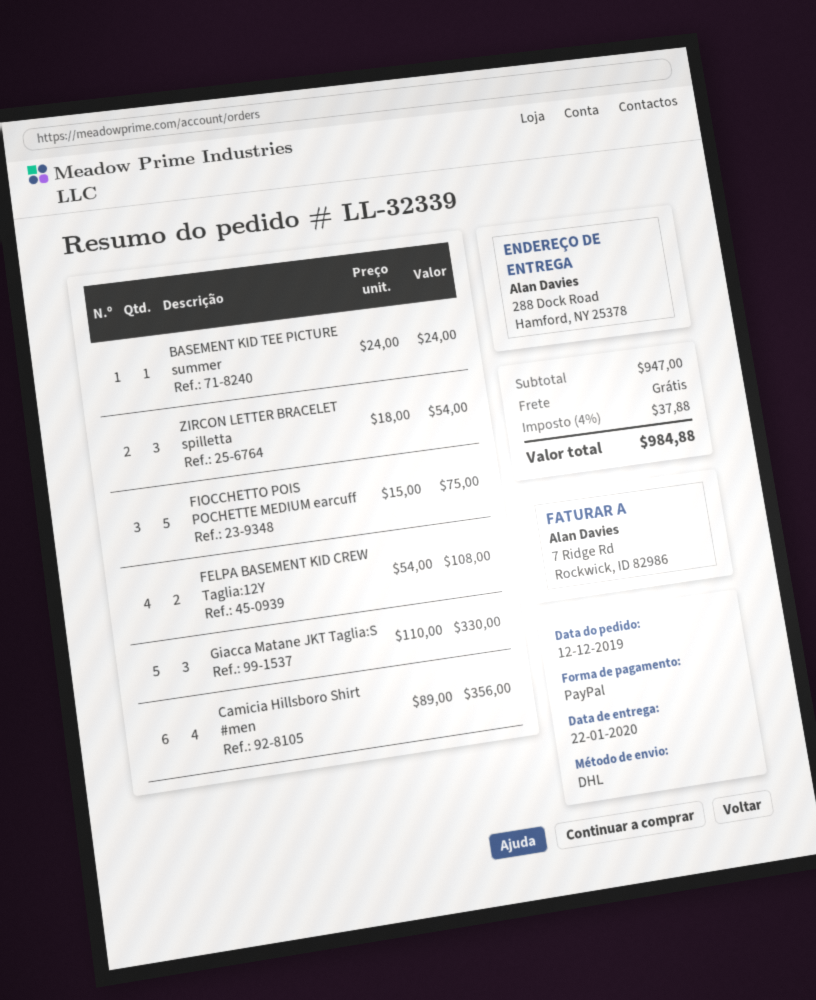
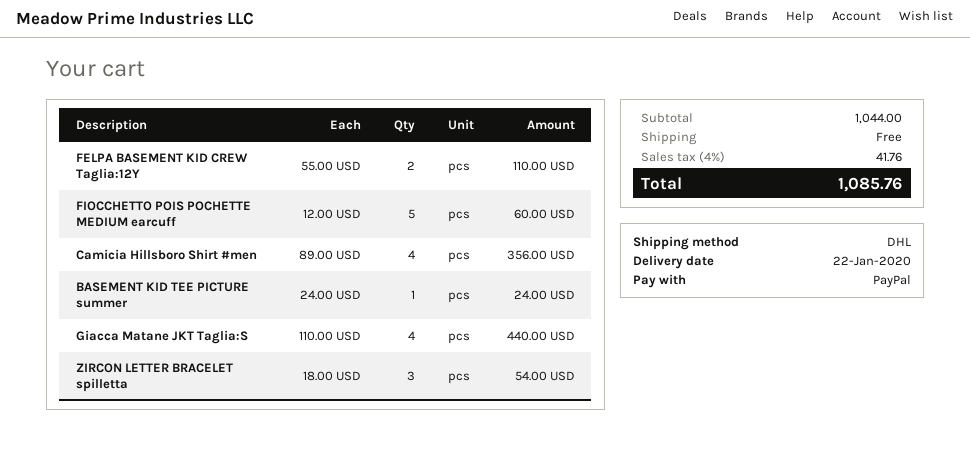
FIOCCHETTO POIS POCHETTE MEDIUM earcuff: 5 x 15.00 = 75.00 -> 5 x 12.00 = 60.00
FELPA BASEMENT KID CREW Taglia:12Y: 2 x 54.00 = 108.00 -> 2 x 55.00 = 110.00
Giacca Matane JKT Taglia:S: 3 x 110.00 = 330.00 -> 4 x 110.00 = 440.00
subtotal: 947.00 -> 1044.00
tax: 4% = 37.88 -> 4% = 41.76
total: 984.88 -> 1085.76

